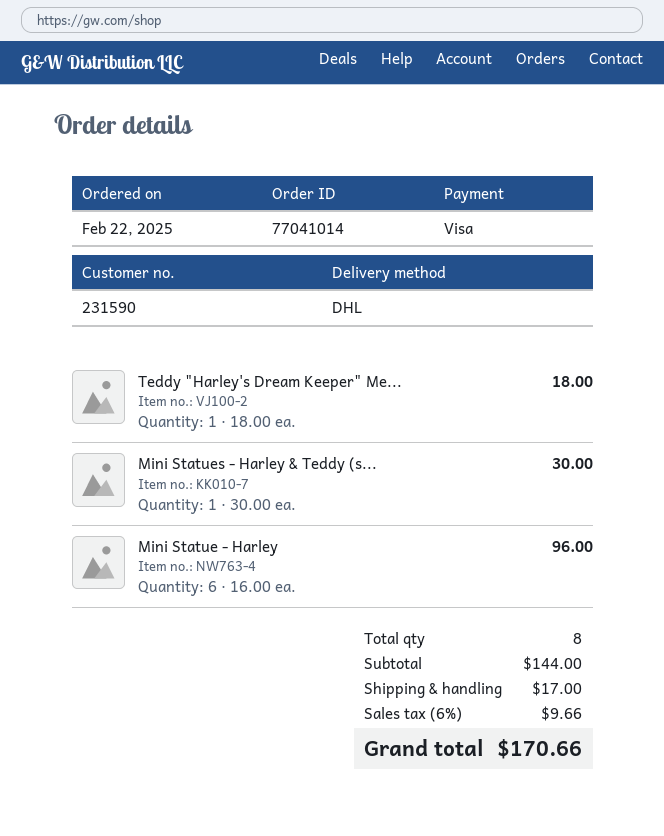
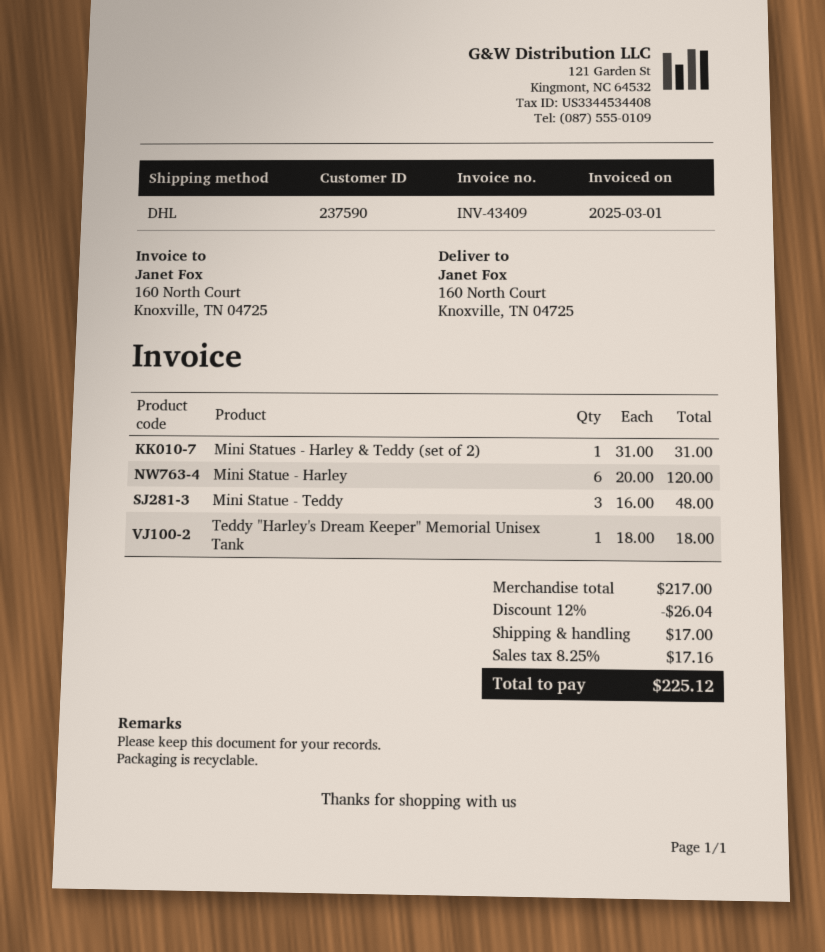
customer number: 231590 -> 237590
Mini Statues - Harley & Teddy (s...: 1 x 30.00 = 30.00 -> 1 x 31.00 = 31.00
Mini Statue - Harley: 6 x 16.00 = 96.00 -> 6 x 20.00 = 120.00
Mini Statue - Teddy: none -> 3 x 16.00 = 48.00
subtotal: 144.00 -> 217.00
discount: none -> 12% = 26.04
tax: 6% = 9.66 -> 8.25% = 17.16
total: 170.66 -> 225.12

